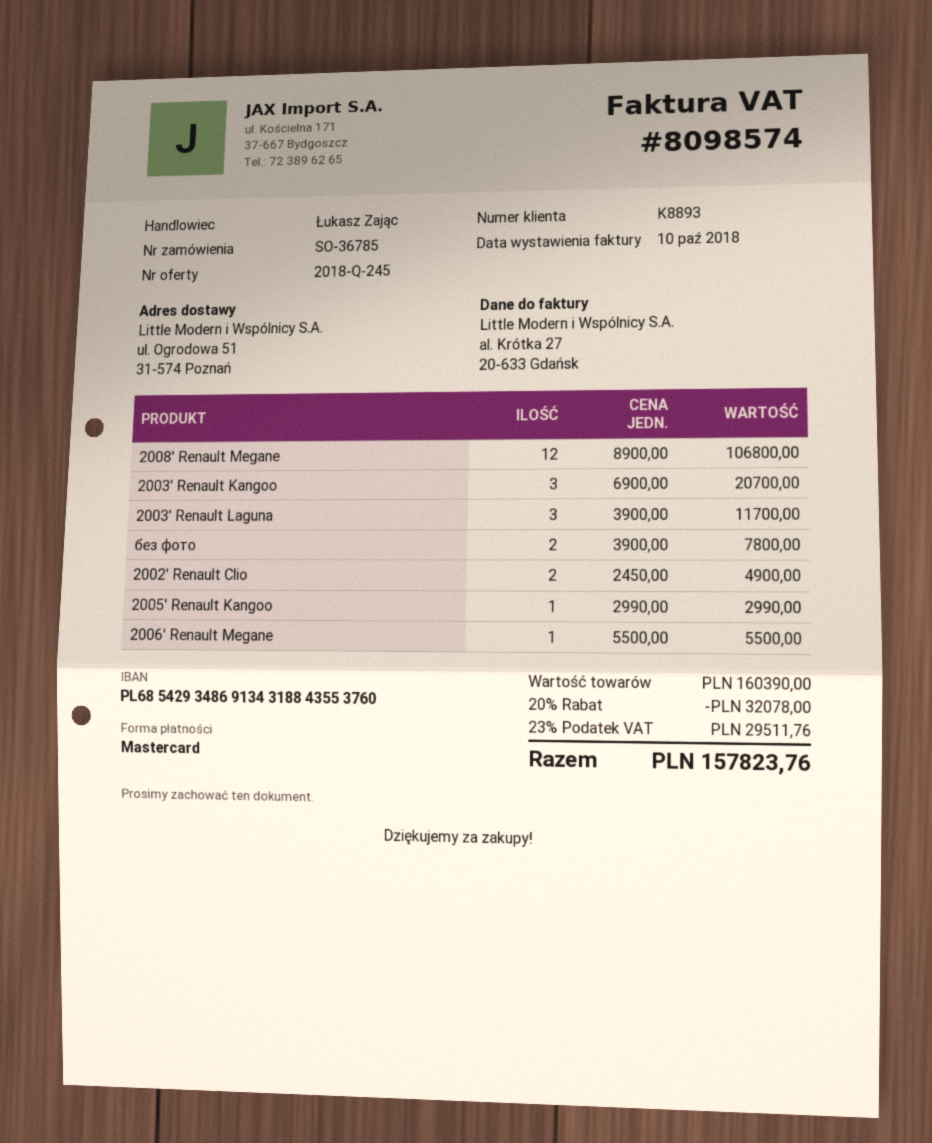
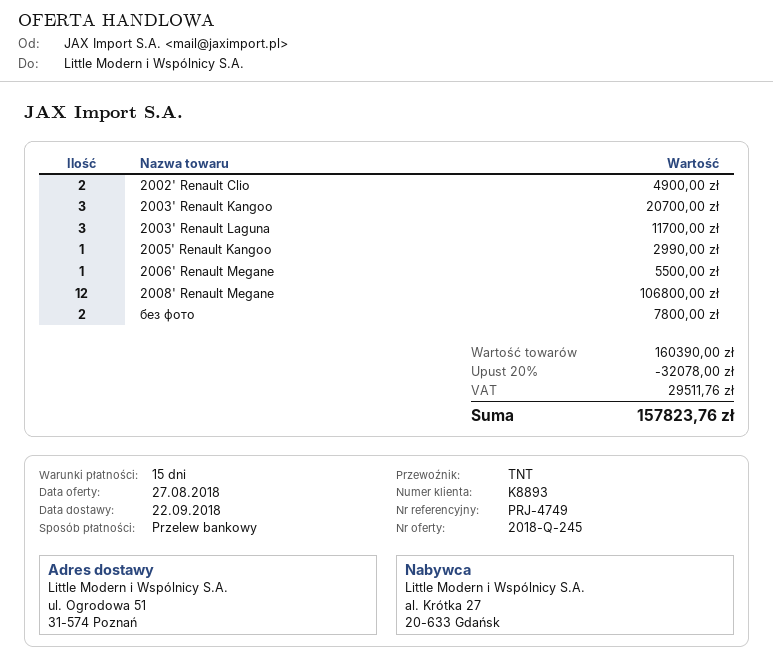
payment method: Mastercard -> bank transfer

